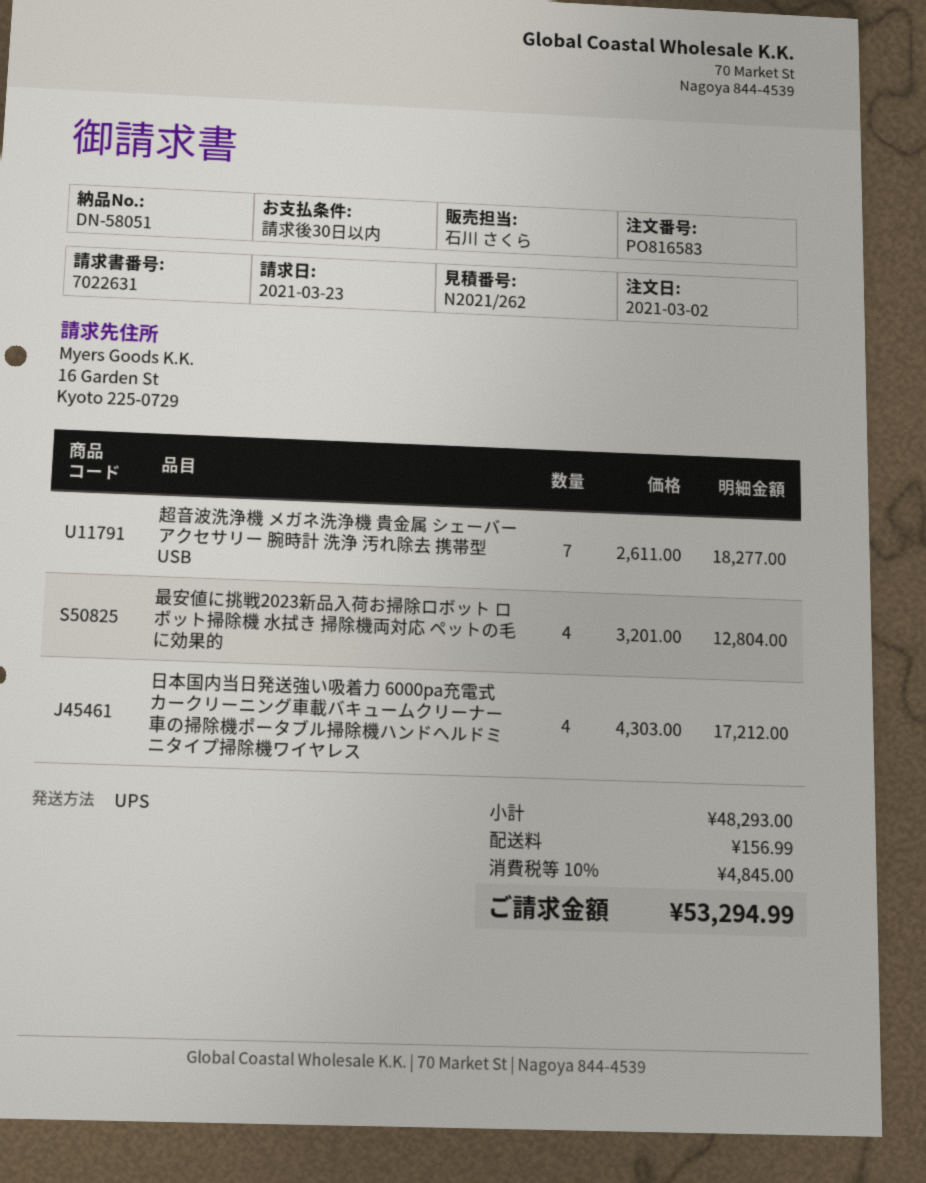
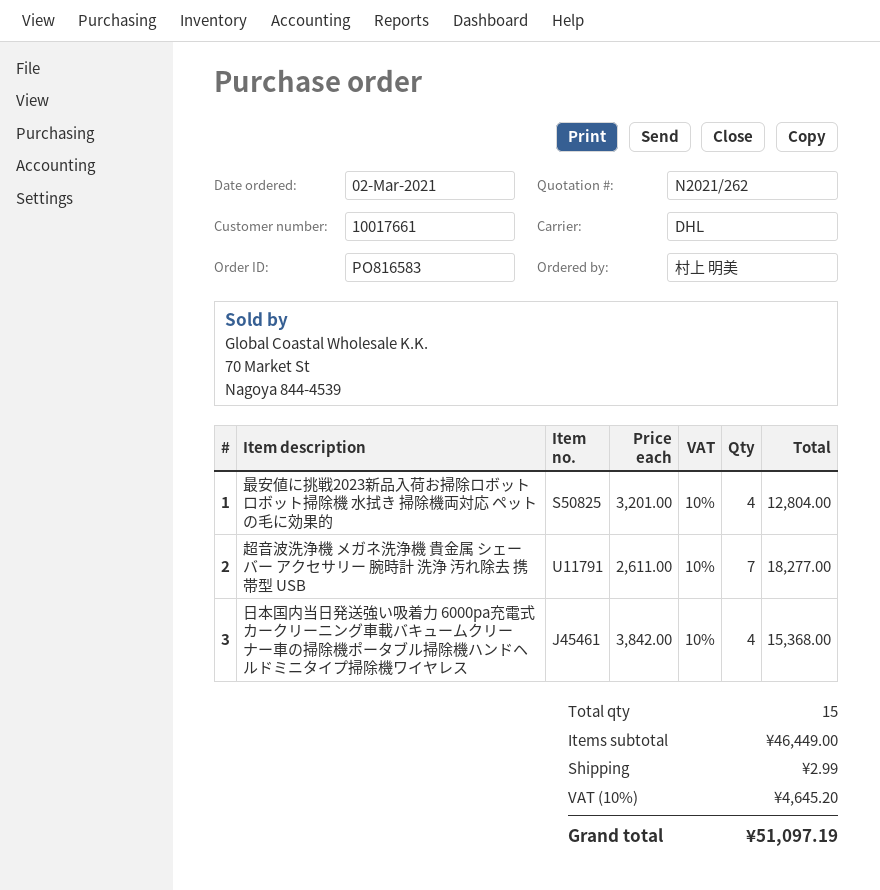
shipping method: UPS -> DHL
日本国内当日発送強い吸着力 6000pa充電式カークリーニング車載バキュームクリーナー車の掃除機ポータブル掃除機ハンドヘルドミニタイプ掃除機ワイヤレス: 4 x 4303.00 = 17212.00 -> 4 x 3842.00 = 15368.00
subtotal: 48293.00 -> 46449.00
shipping: 156.99 -> 2.99
tax: 10% = 4845.00 -> 10% = 4645.20
total: 53294.99 -> 51097.19

